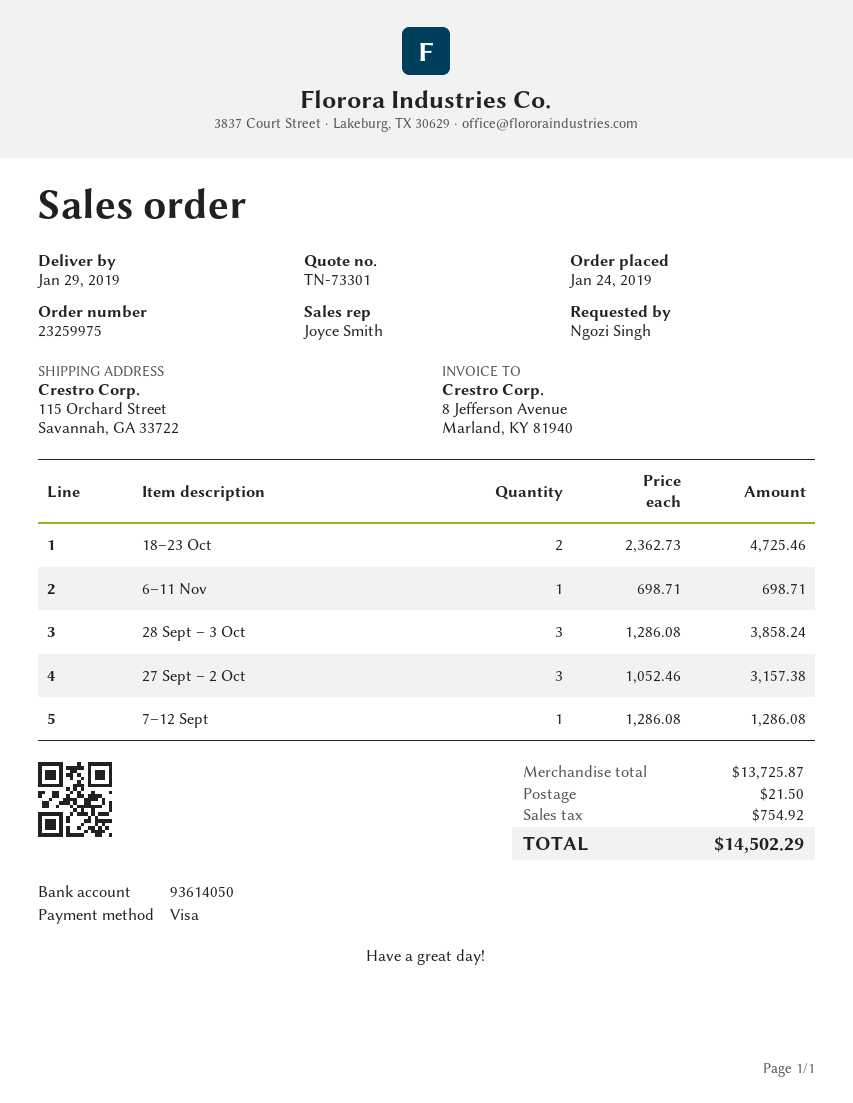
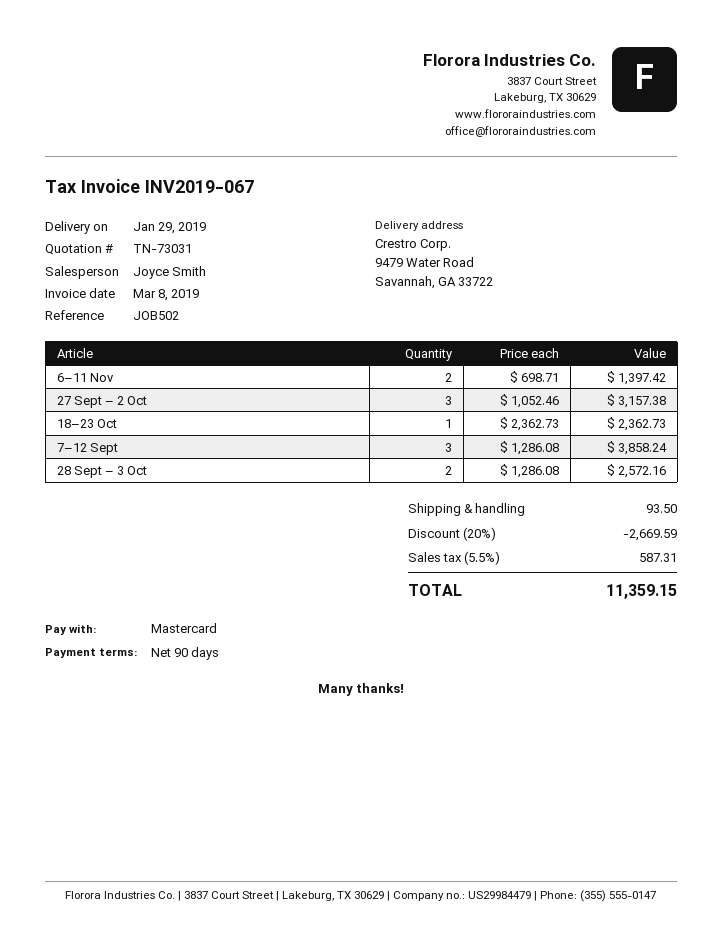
quote number: TN-73301 -> TN-73031
payment method: Visa -> Mastercard
ship to: 115 Orchard Street, Savannah, GA 33722 -> 9479 Water Road, Savannah, GA 33722
18–23 Oct: 2 x 2362.73 = 4725.46 -> 1 x 2362.73 = 2362.73
6–11 Nov: 1 x 698.71 = 698.71 -> 2 x 698.71 = 1397.42
28 Sept – 3 Oct: 3 x 1286.08 = 3858.24 -> 2 x 1286.08 = 2572.16
7–12 Sept: 1 x 1286.08 = 1286.08 -> 3 x 1286.08 = 3858.24
discount: none -> 20% = 2669.59
shipping: 21.50 -> 93.50
tax: 754.92 -> 587.31
total: 14502.29 -> 11359.15

